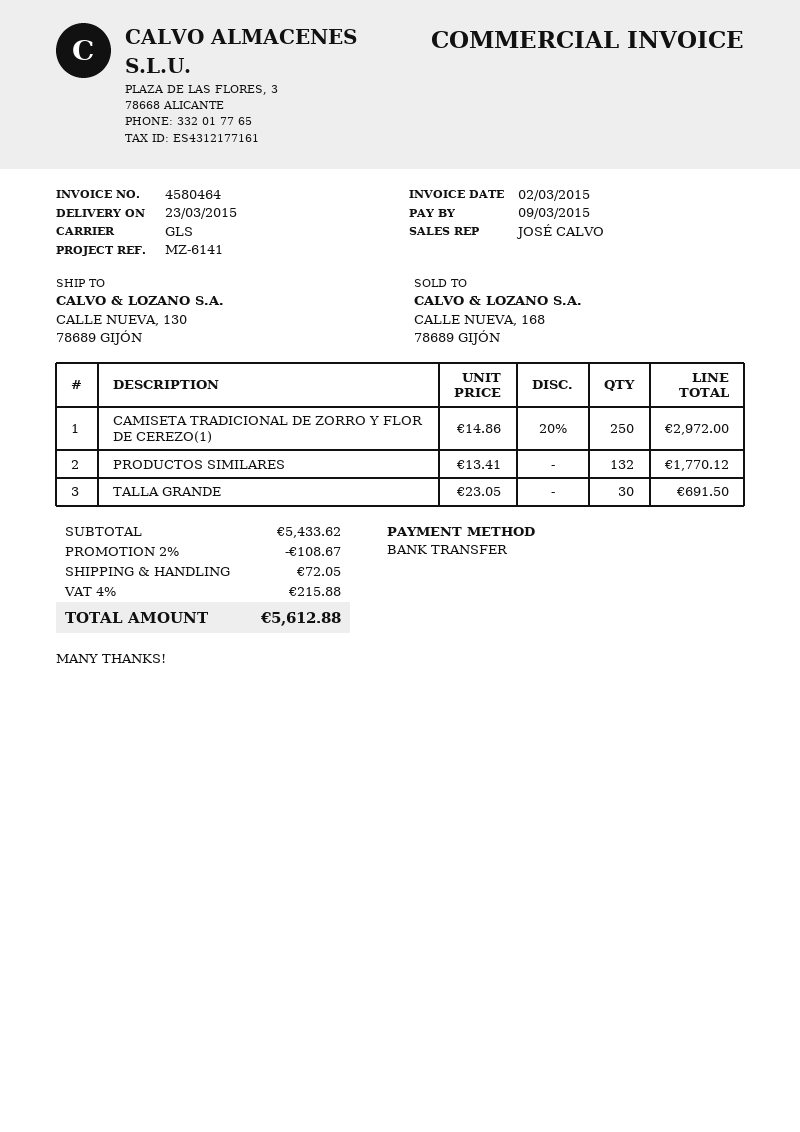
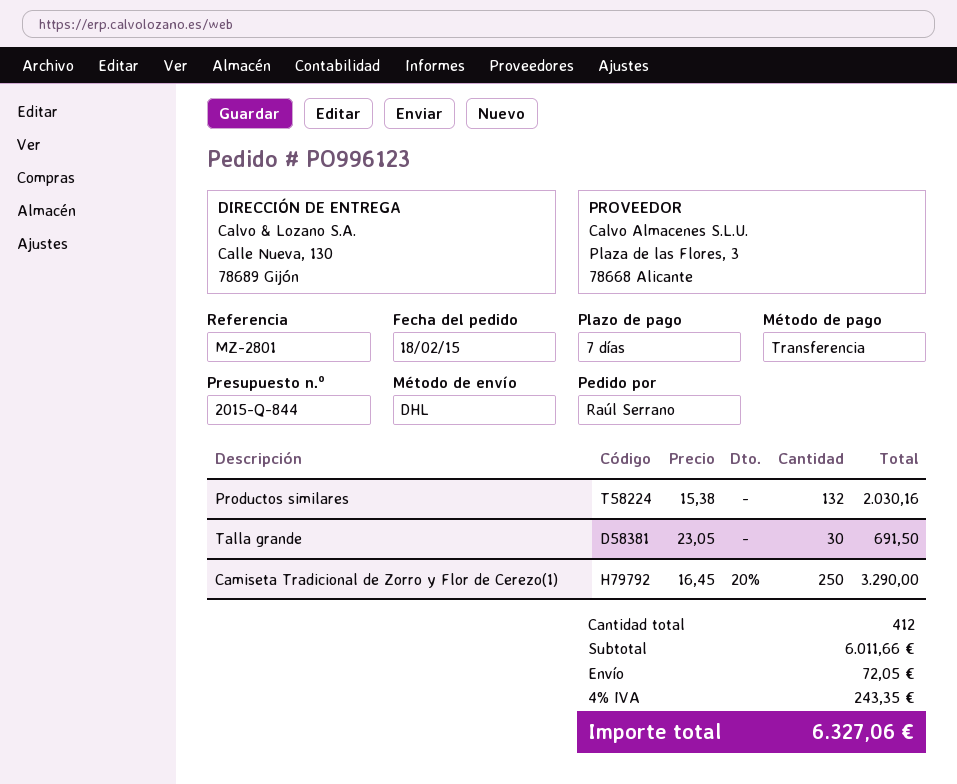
reference: MZ-6141 -> MZ-2801
shipping method: GLS -> DHL
CAMISETA TRADICIONAL DE ZORRO Y FLOR DE CEREZO(1): 250 x 14.86 - 20% = 2972.00 -> 250 x 16.45 - 20% = 3290.00
PRODUCTOS SIMILARES: 132 x 13.41 = 1770.12 -> 132 x 15.38 = 2030.16
subtotal: 5433.62 -> 6011.66
discount: 2% = 108.67 -> none
tax: 4% = 215.88 -> 4% = 243.35
total: 5612.88 -> 6327.06

